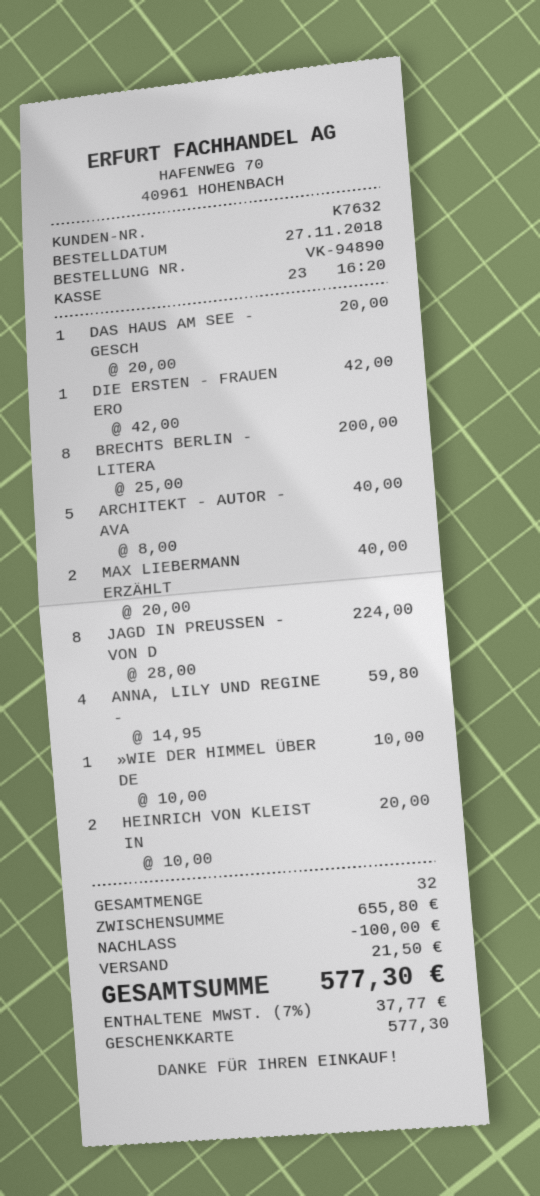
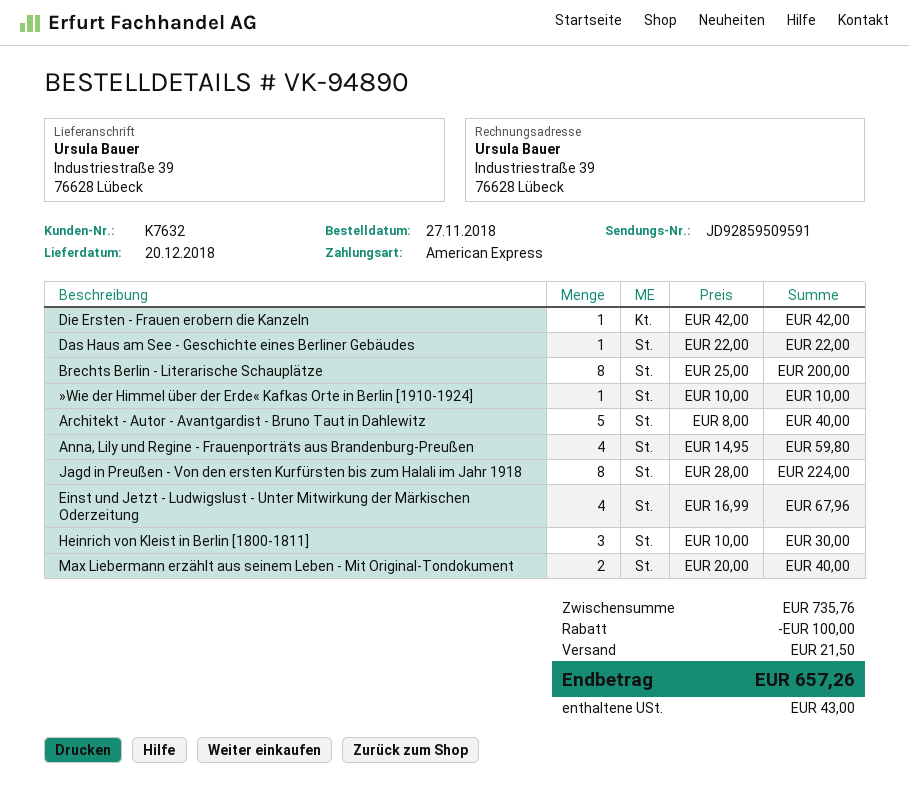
payment method: gift card -> American Express
DAS HAUS AM SEE - GESCH: 1 x 20.00 = 20.00 -> 1 x 22.00 = 22.00
HEINRICH VON KLEIST IN: 2 x 10.00 = 20.00 -> 3 x 10.00 = 30.00
Einst und Jetzt - Ludwigslust - Unter Mitwirkung der Märkischen Oderzeitung: none -> 4 x 16.99 = 67.96
subtotal: 655.80 -> 735.76
tax: 37.77 -> 43.00
total: 577.30 -> 657.26

